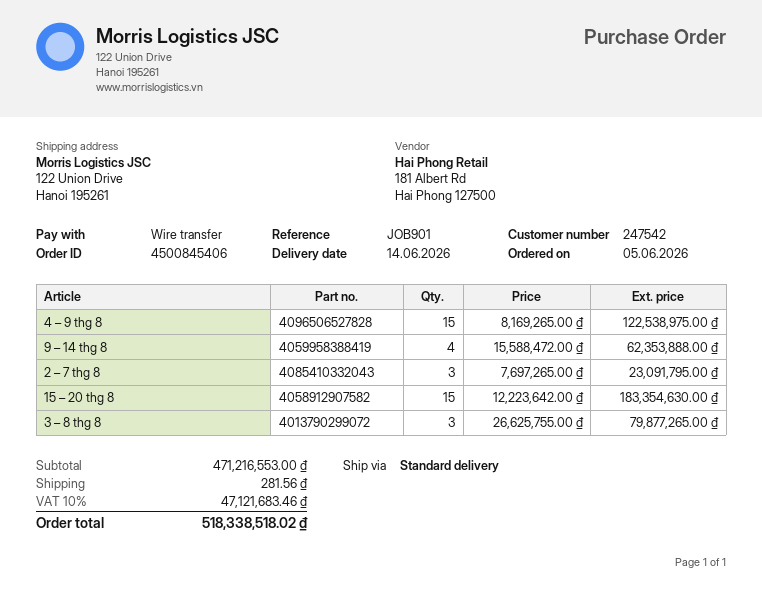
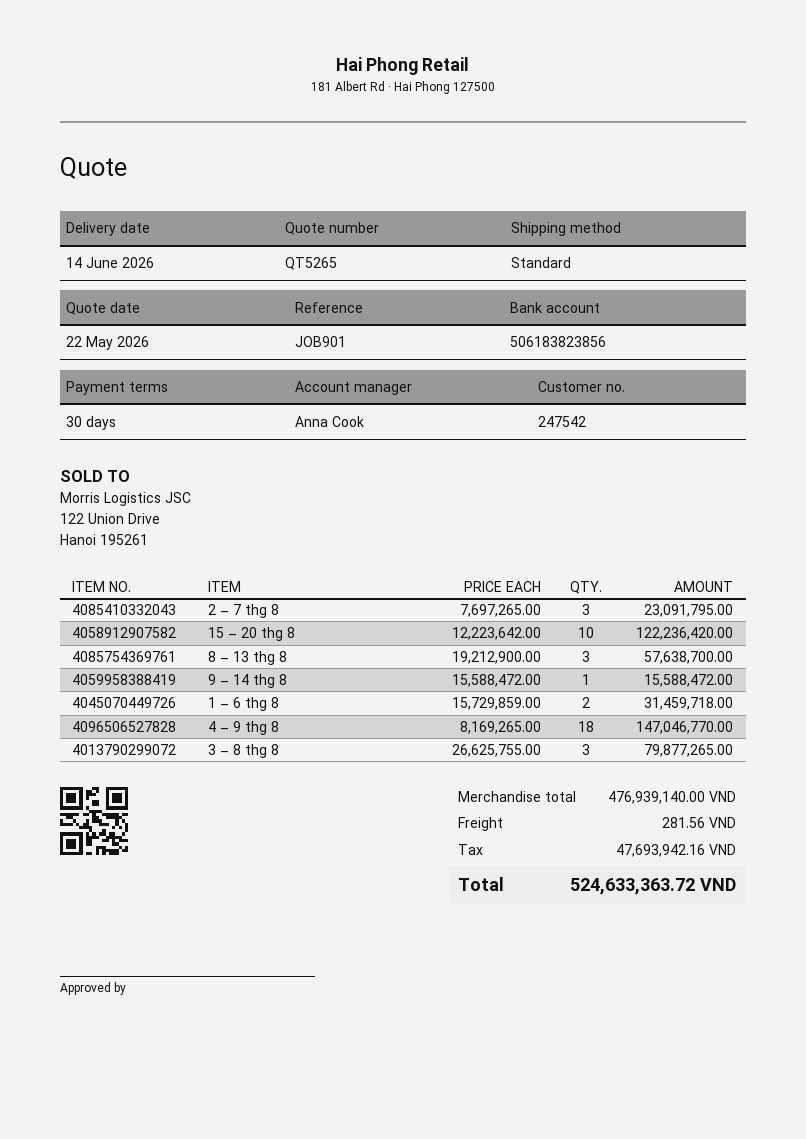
4 – 9 thg 8: 15 x 8169265.00 = 122538975.00 -> 18 x 8169265.00 = 147046770.00
9 – 14 thg 8: 4 x 15588472.00 = 62353888.00 -> 1 x 15588472.00 = 15588472.00
15 – 20 thg 8: 15 x 12223642.00 = 183354630.00 -> 10 x 12223642.00 = 122236420.00
8 – 13 thg 8: none -> 3 x 19212900.00 = 57638700.00
1 – 6 thg 8: none -> 2 x 15729859.00 = 31459718.00
subtotal: 471216553.00 -> 476939140.00
tax: 47121683.46 -> 47693942.16
total: 518338518.02 -> 524633363.72

